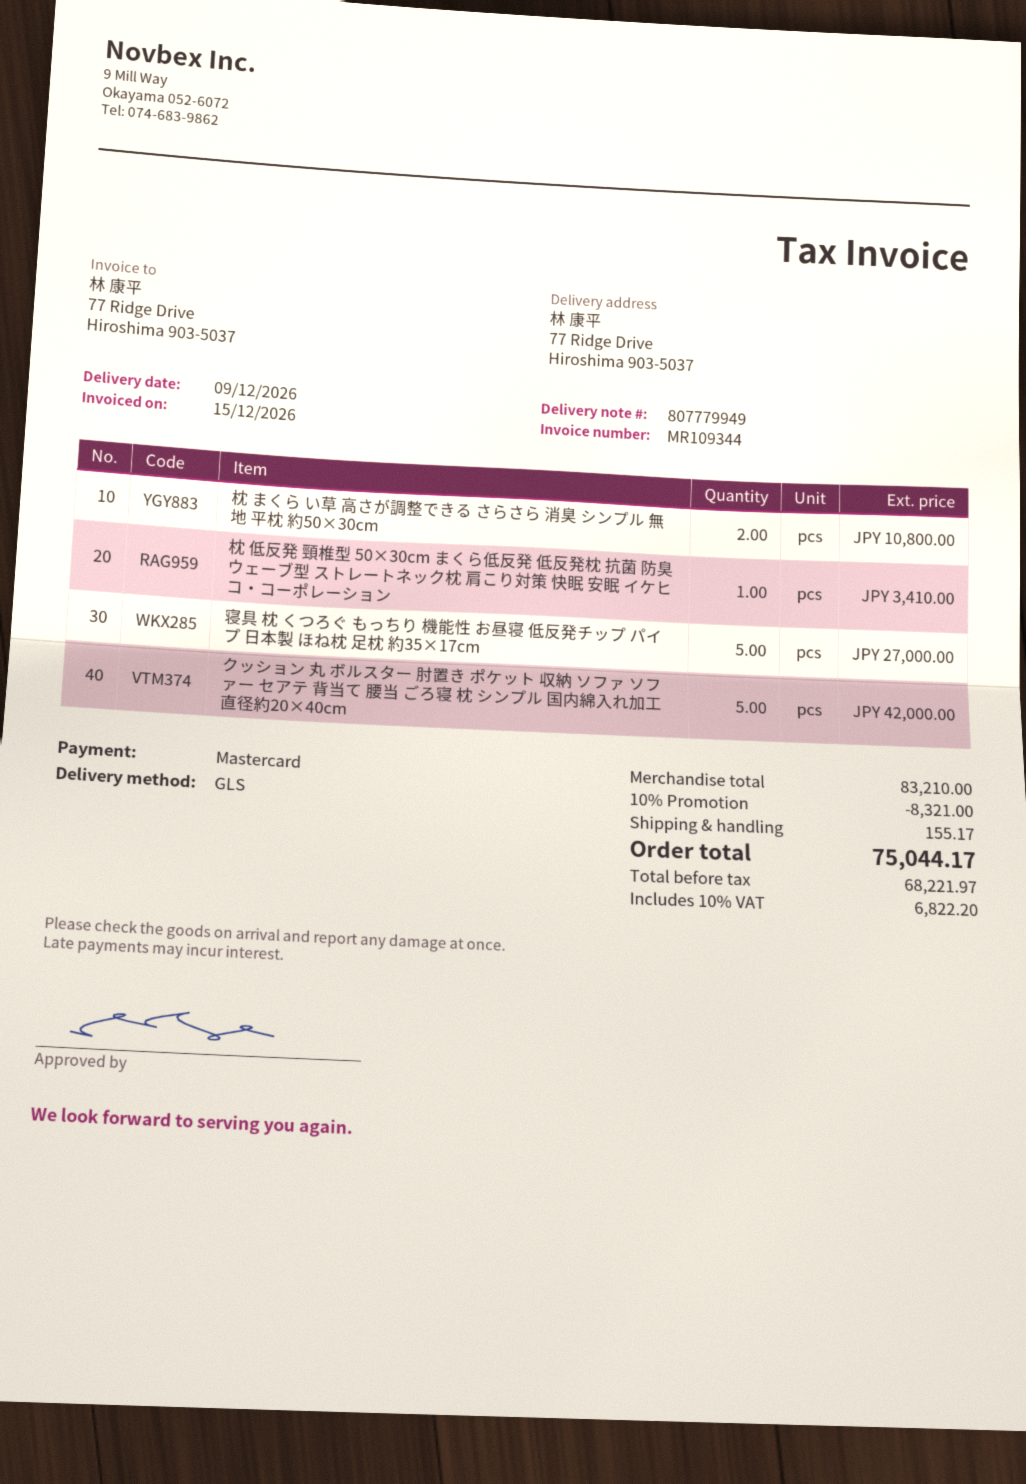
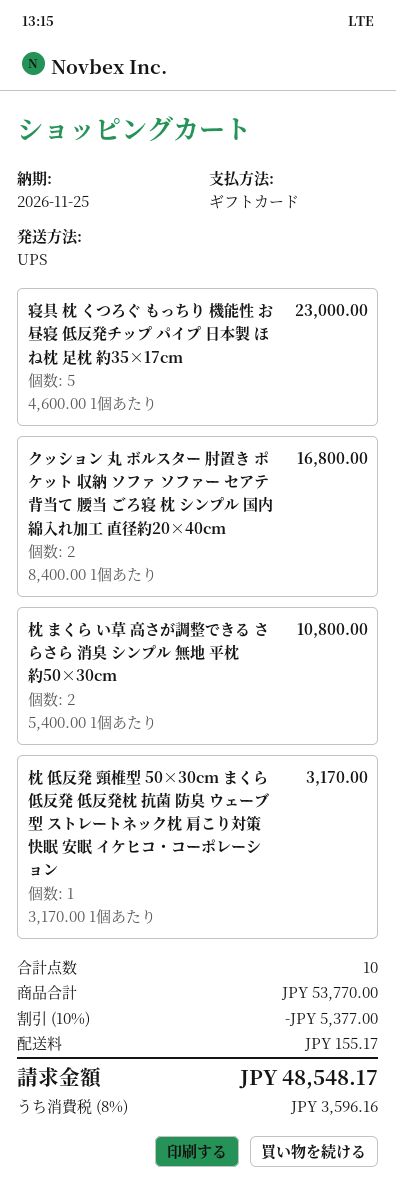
delivery date: 2026-12-09 -> 2026-11-25
payment method: Mastercard -> gift card
shipping method: GLS -> UPS
枕 低反発 頸椎型 50×30cm まくら低反発 低反発枕 抗菌 防臭 ウェーブ型 ストレートネック枕 肩こり対策 快眠 安眠 イケヒコ・コーポレーション: 1 for 3410.00 -> 1 for 3170.00
寝具 枕 くつろぐ もっちり 機能性 お昼寝 低反発チップ パイプ 日本製 ほね枕 足枕 約35×17cm: 5 for 27000.00 -> 5 for 23000.00
クッション 丸 ボルスター 肘置き ポケット 収納 ソファ ソファー セアテ 背当て 腰当 ごろ寝 枕 シンプル 国内綿入れ加工 直径約20×40cm: 5 for 42000.00 -> 2 for 16800.00
subtotal: 83210.00 -> 53770.00
discount: 10% = 8321.00 -> 10% = 5377.00
tax: 10% = 6822.20 -> 8% = 3596.16
total: 75044.17 -> 48548.17

